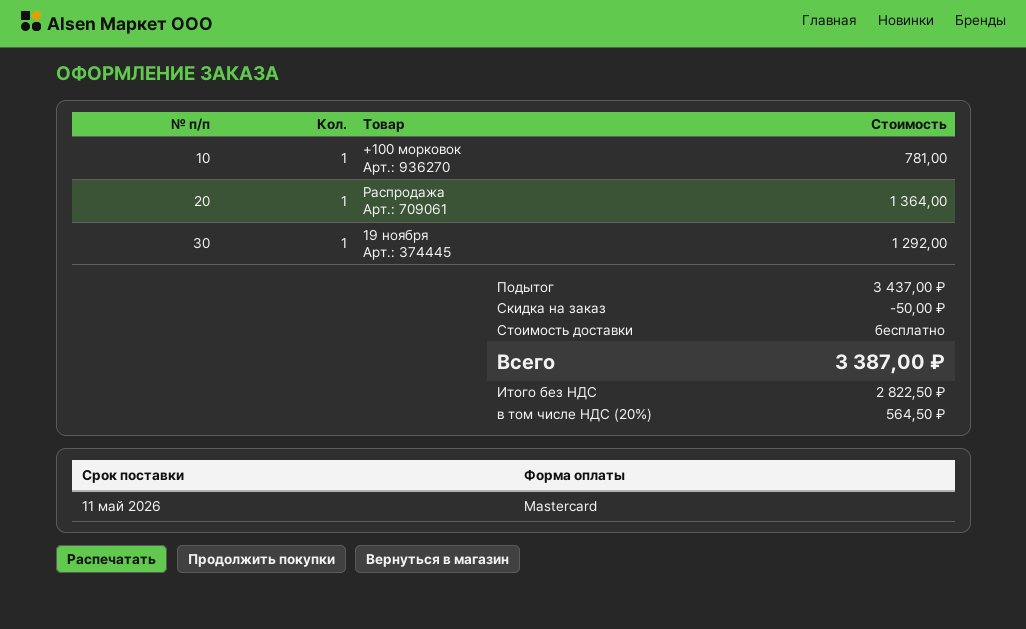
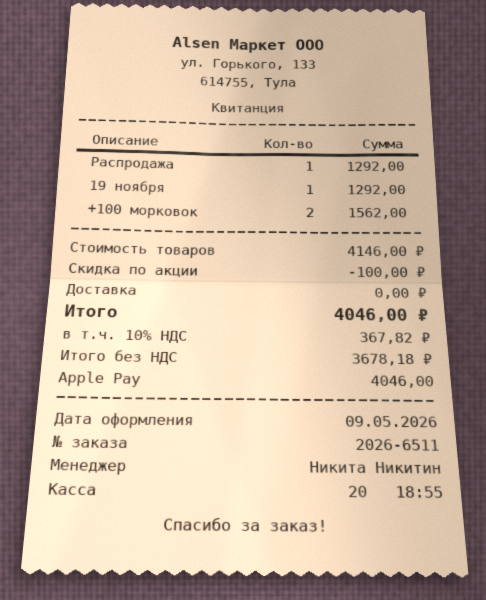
payment method: Mastercard -> Apple Pay
+100 морковок: 1 for 781.00 -> 2 for 1562.00
Распродажа: 1 for 1364.00 -> 1 for 1292.00
subtotal: 3437.00 -> 4146.00
discount: 50.00 -> 100.00
net: 2822.50 -> 3678.18
tax: 20% = 564.50 -> 10% = 367.82
total: 3387.00 -> 4046.00

